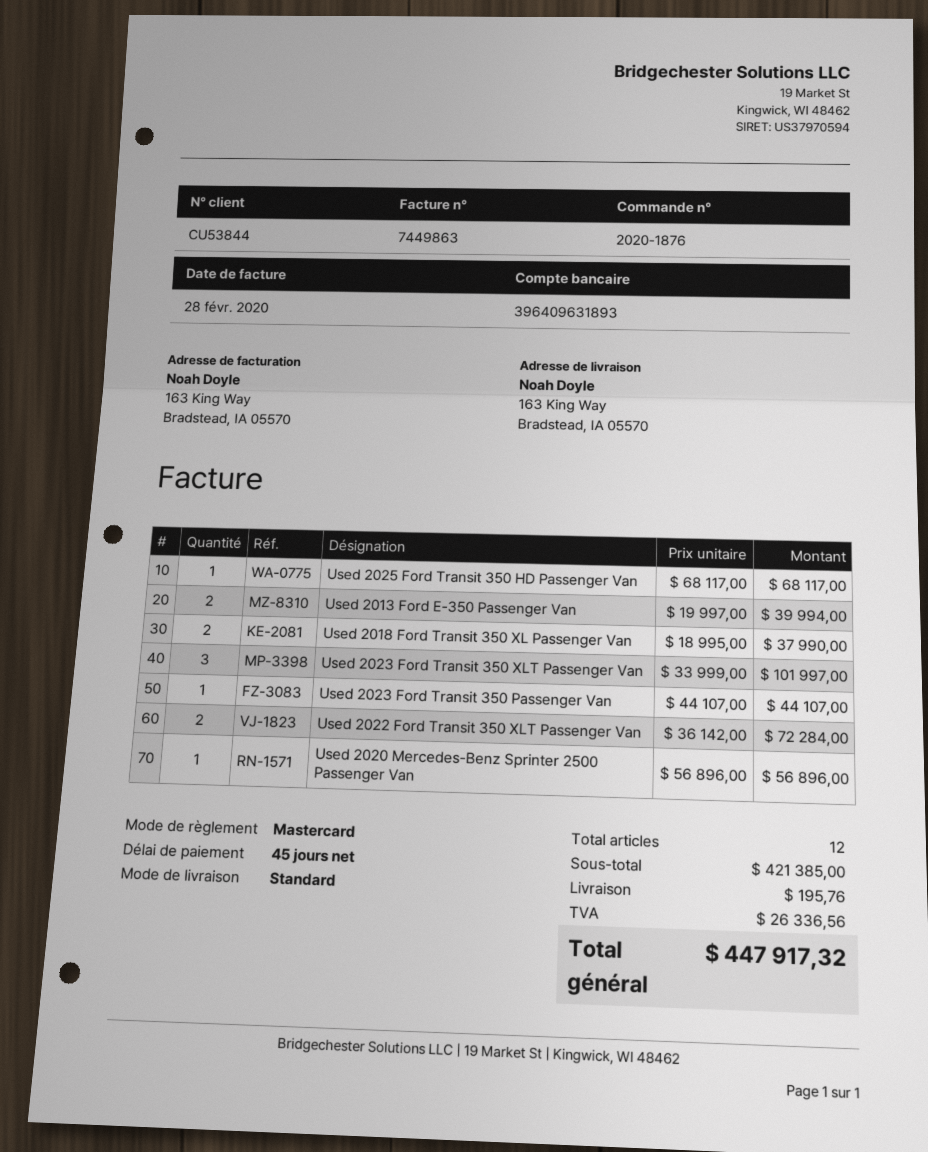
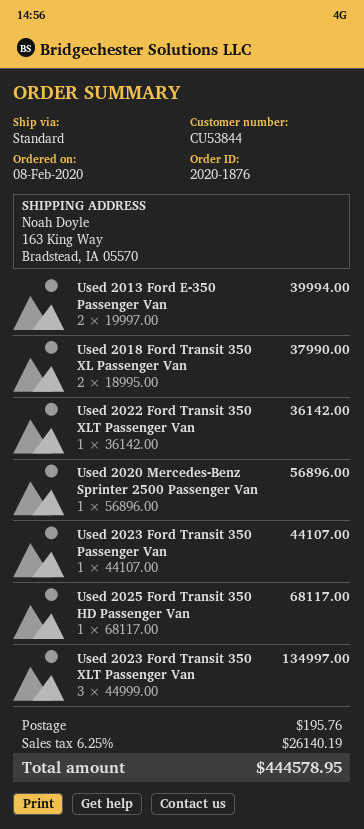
Used 2023 Ford Transit 350 XLT Passenger Van: 3 x 33999.00 = 101997.00 -> 3 x 44999.00 = 134997.00
Used 2022 Ford Transit 350 XLT Passenger Van: 2 x 36142.00 = 72284.00 -> 1 x 36142.00 = 36142.00
tax: 26336.56 -> 26140.19
total: 447917.32 -> 444578.95

